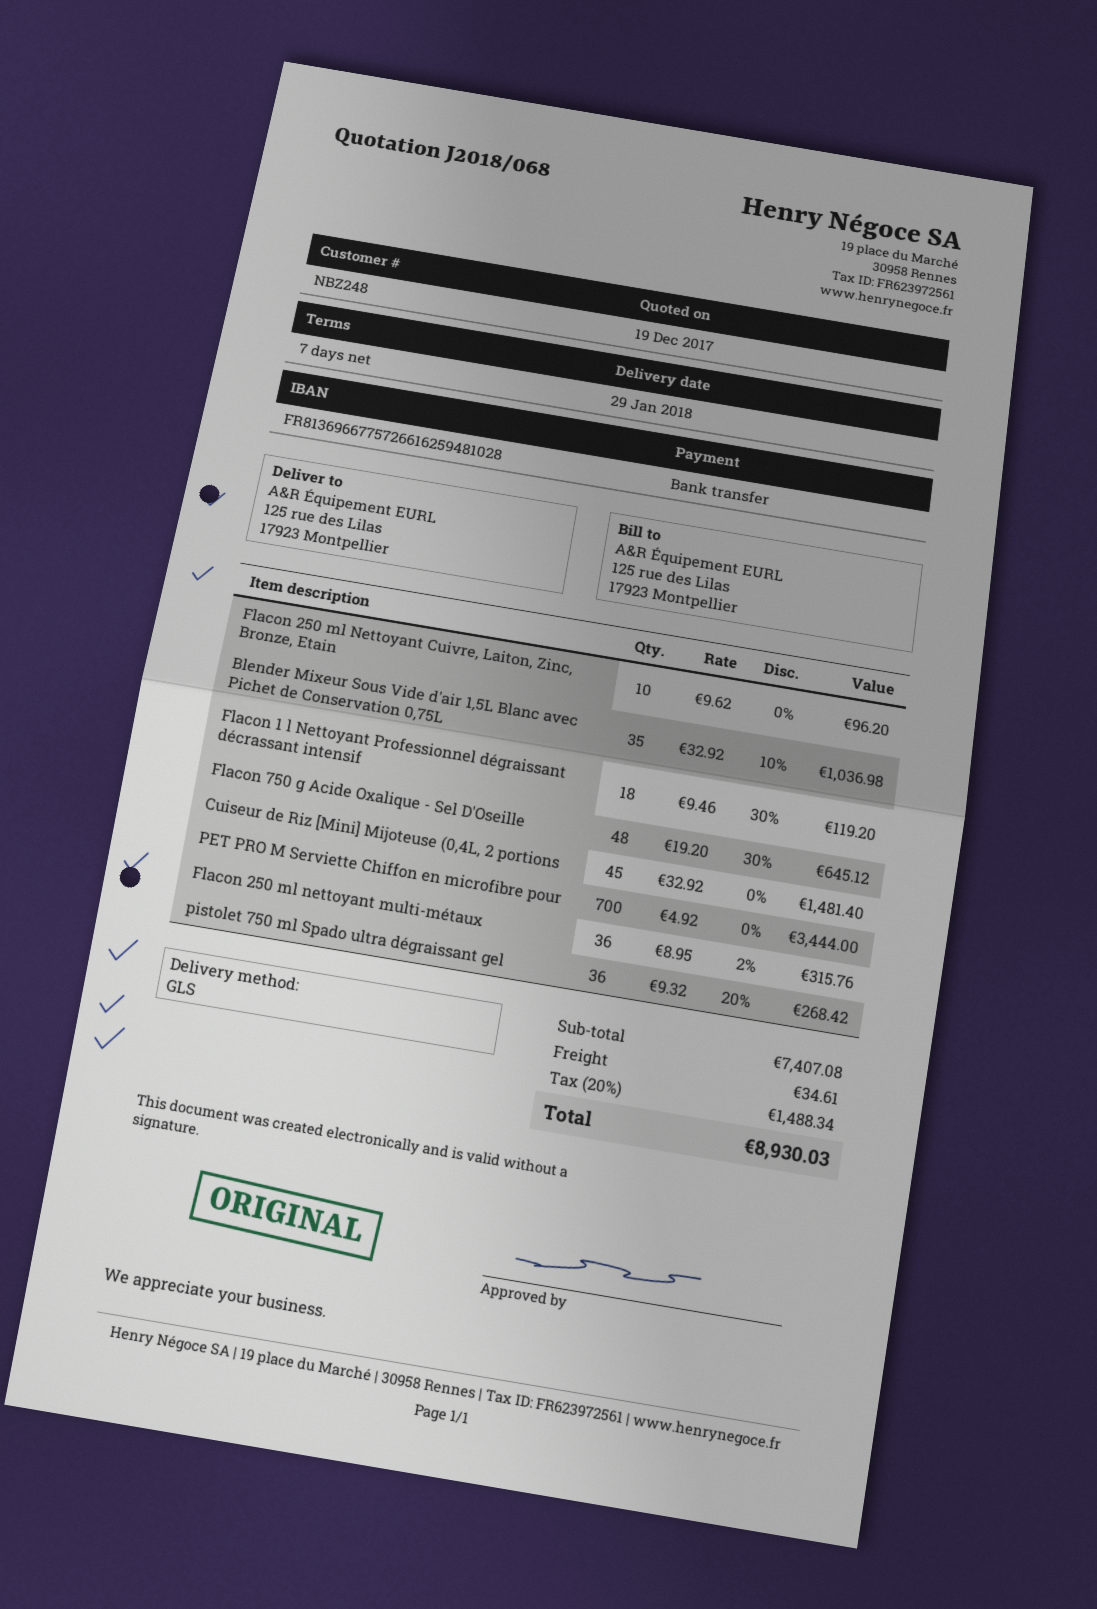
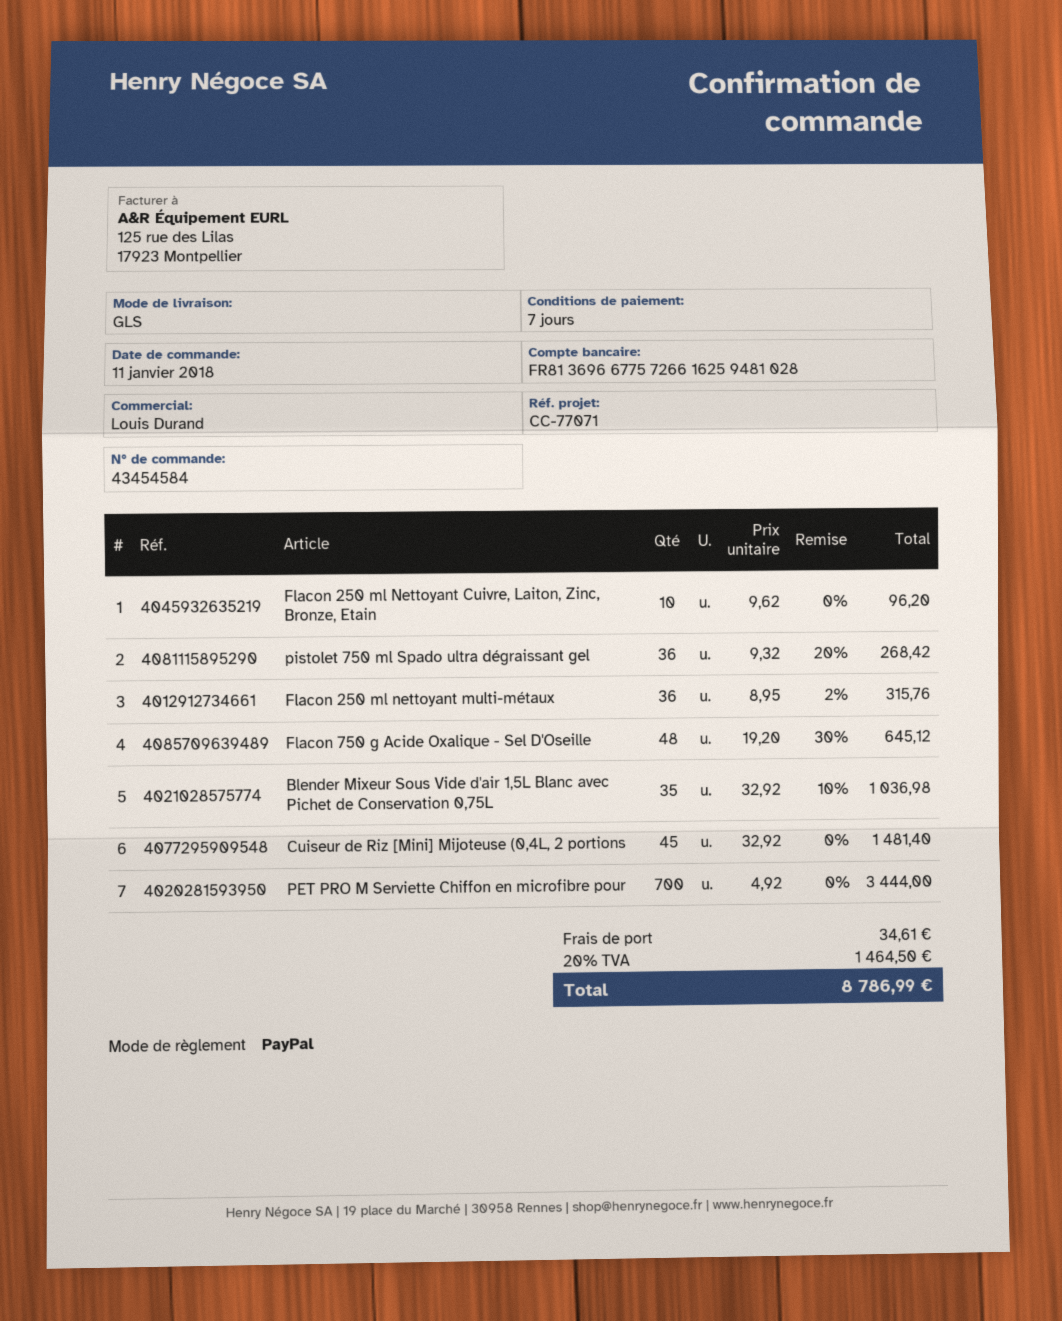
payment method: bank transfer -> PayPal
Flacon 1 l Nettoyant Professionnel dégraissant décrassant intensif: 18 x 9.46 - 30% = 119.20 -> none
tax: 20% = 1488.34 -> 20% = 1464.50
total: 8930.03 -> 8786.99

